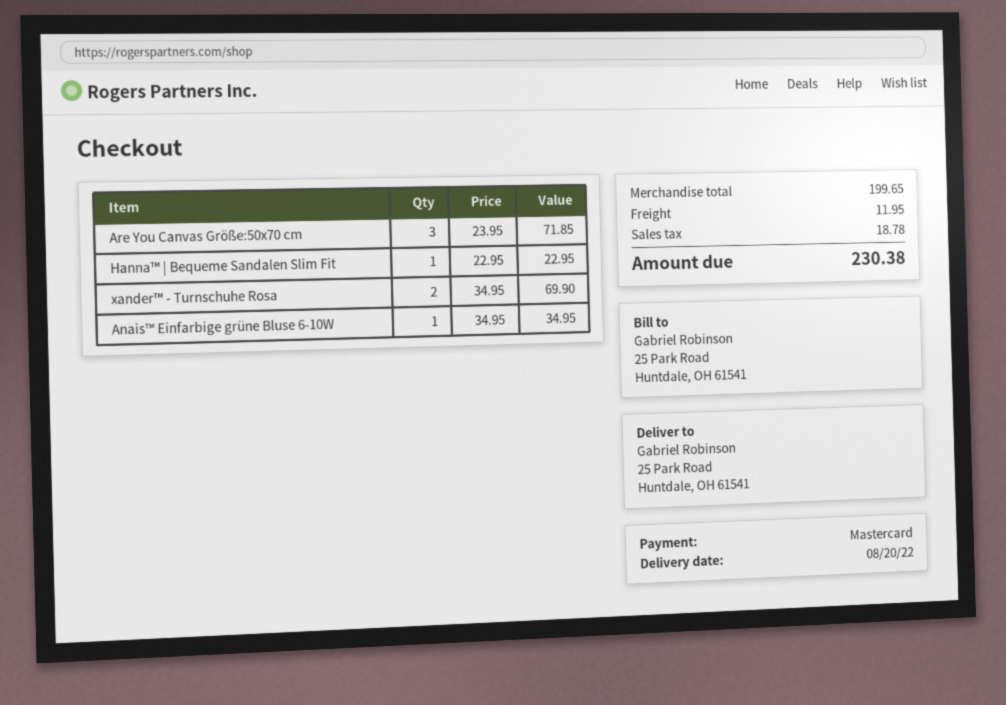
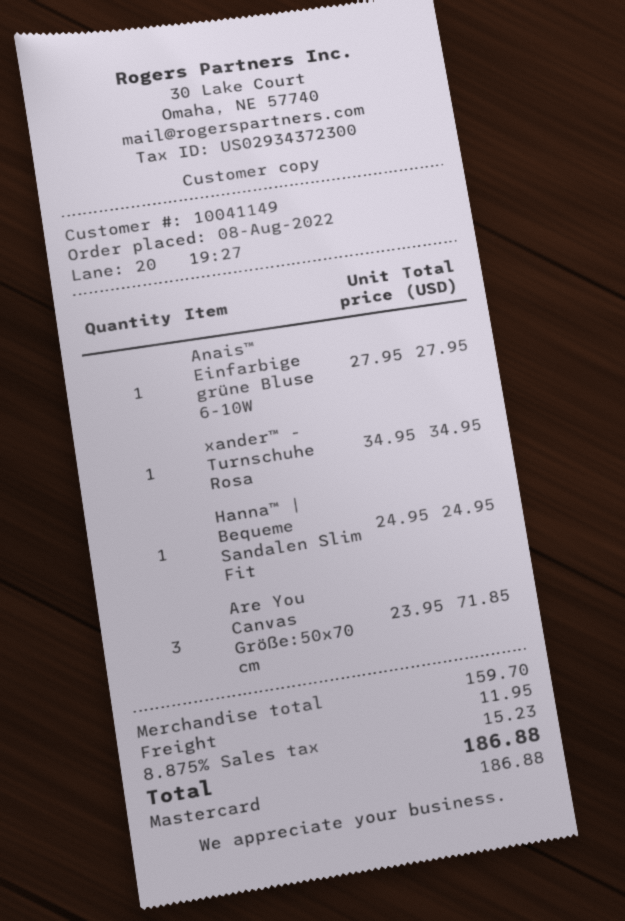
Hanna™ | Bequeme Sandalen Slim Fit: 1 x 22.95 = 22.95 -> 1 x 24.95 = 24.95
xander™ - Turnschuhe Rosa: 2 x 34.95 = 69.90 -> 1 x 34.95 = 34.95
Anais™ Einfarbige grüne Bluse 6-10W: 1 x 34.95 = 34.95 -> 1 x 27.95 = 27.95
subtotal: 199.65 -> 159.70
tax: 18.78 -> 15.23
total: 230.38 -> 186.88

